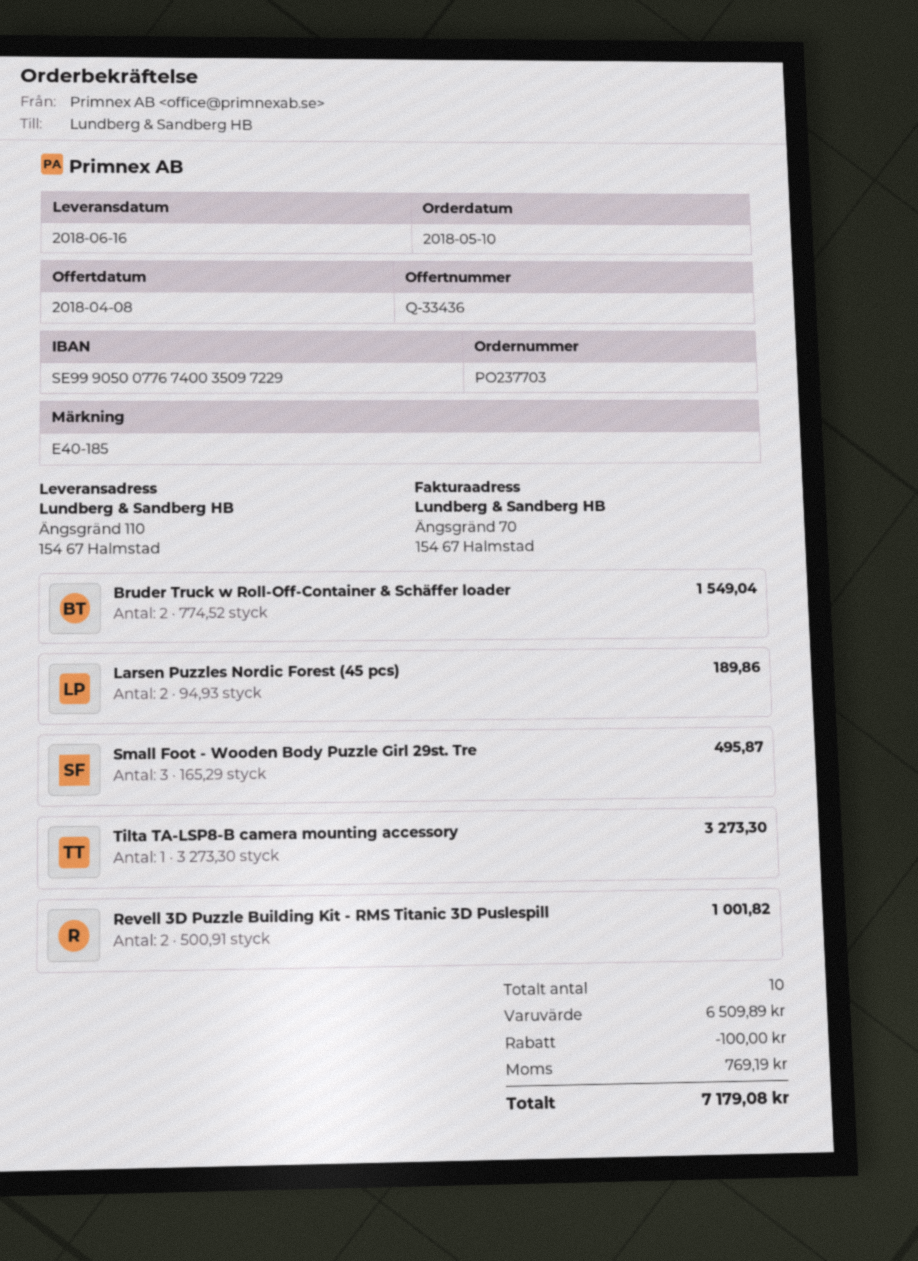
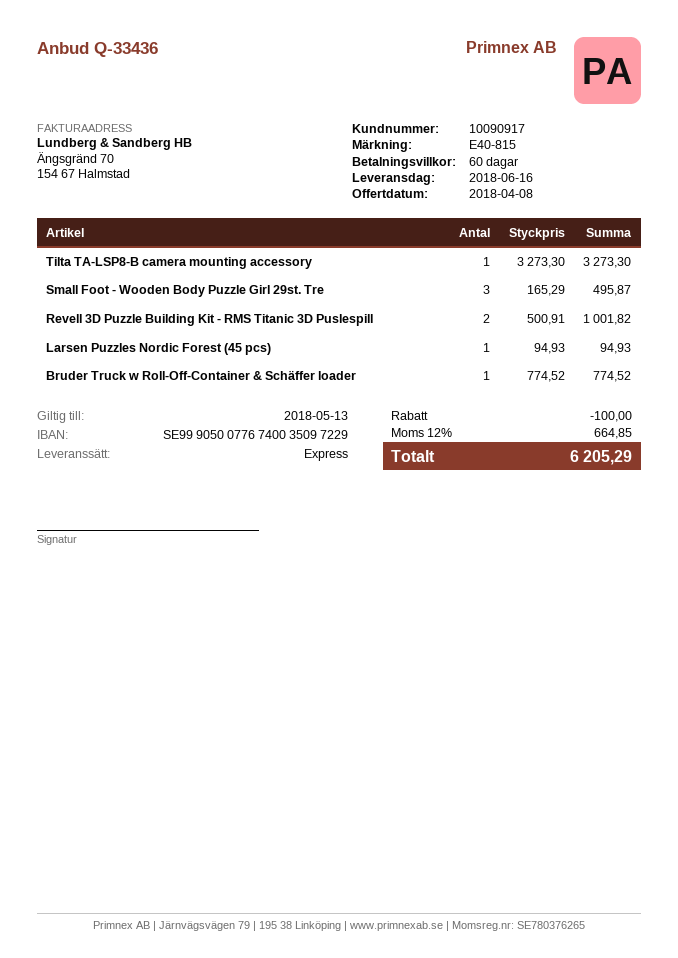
reference: E40-185 -> E40-815
Bruder Truck w Roll-Off-Container & Schäffer loader: 2 x 774.52 = 1549.04 -> 1 x 774.52 = 774.52
Larsen Puzzles Nordic Forest (45 pcs): 2 x 94.93 = 189.86 -> 1 x 94.93 = 94.93
tax: 769.19 -> 664.85
total: 7179.08 -> 6205.29

